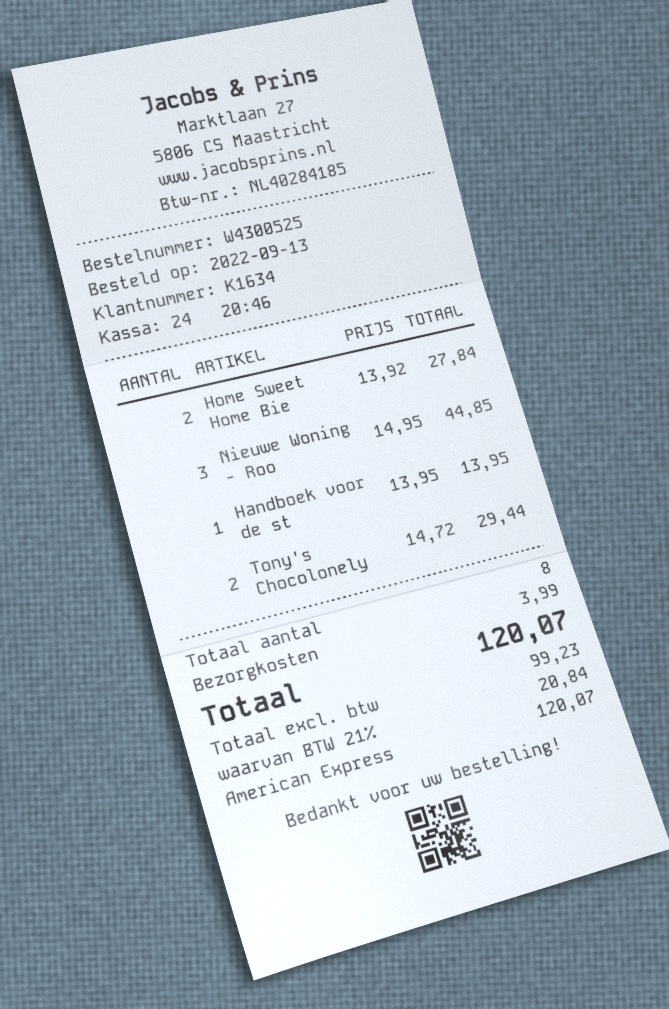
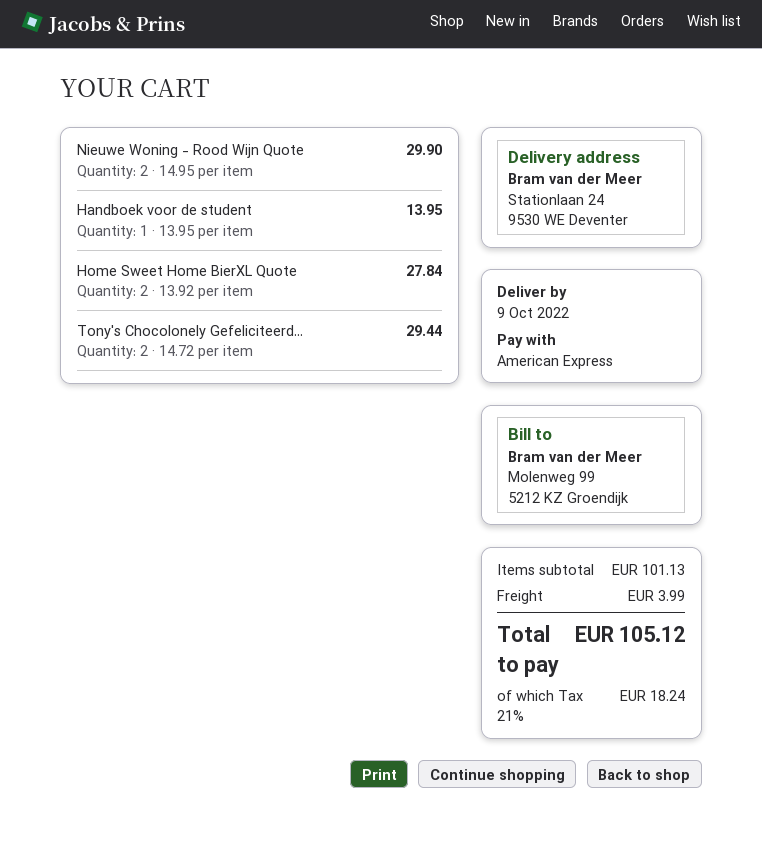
Nieuwe Woning - Roo: 3 x 14.95 = 44.85 -> 2 x 14.95 = 29.90
tax: 21% = 20.84 -> 21% = 18.24
total: 120.07 -> 105.12

